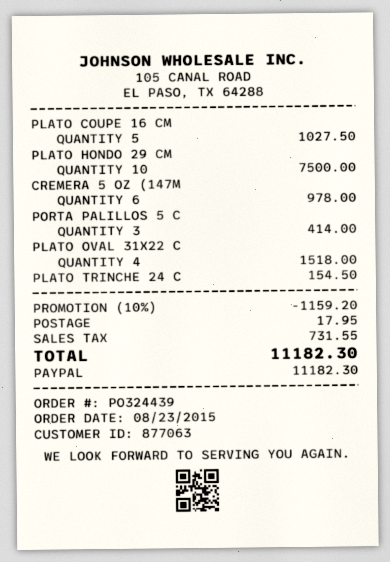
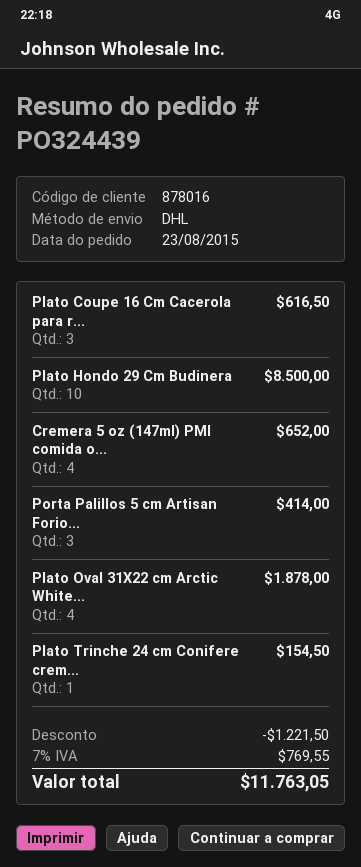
customer number: 877063 -> 878016
PLATO COUPE 16 CM: 5 for 1027.50 -> 3 for 616.50
PLATO HONDO 29 CM: 10 for 7500.00 -> 10 for 8500.00
CREMERA 5 OZ (147M: 6 for 978.00 -> 4 for 652.00
PLATO OVAL 31X22 C: 4 for 1518.00 -> 4 for 1878.00
discount: 1159.20 -> 1221.50
shipping: 17.95 -> none
tax: 731.55 -> 769.55
total: 11182.30 -> 11763.05

